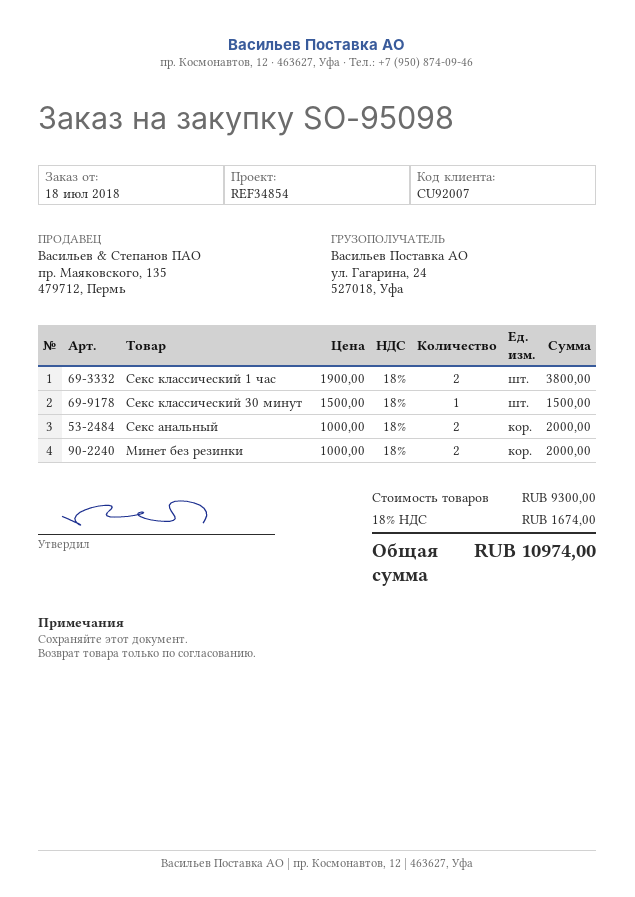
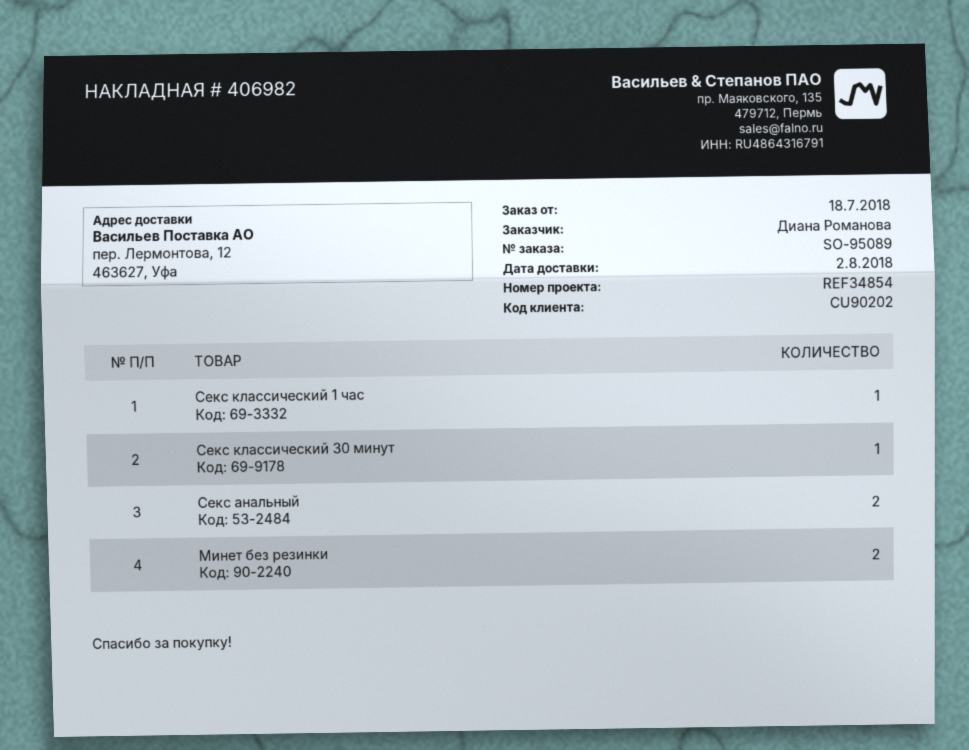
order number: SO-95098 -> SO-95089
customer number: CU92007 -> CU90202
ship to: ул. Гагарина, 24, 527018, Уфа -> пер. Лермонтова, 12, 463627, Уфа
Секс классический 1 час: 2 -> 1

